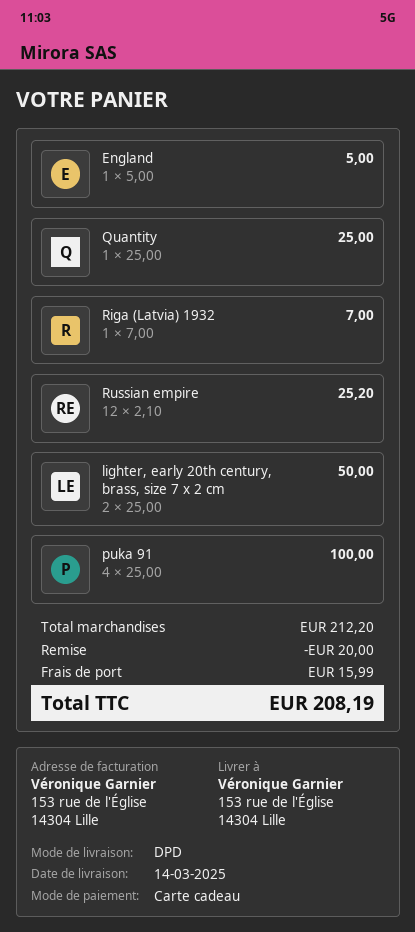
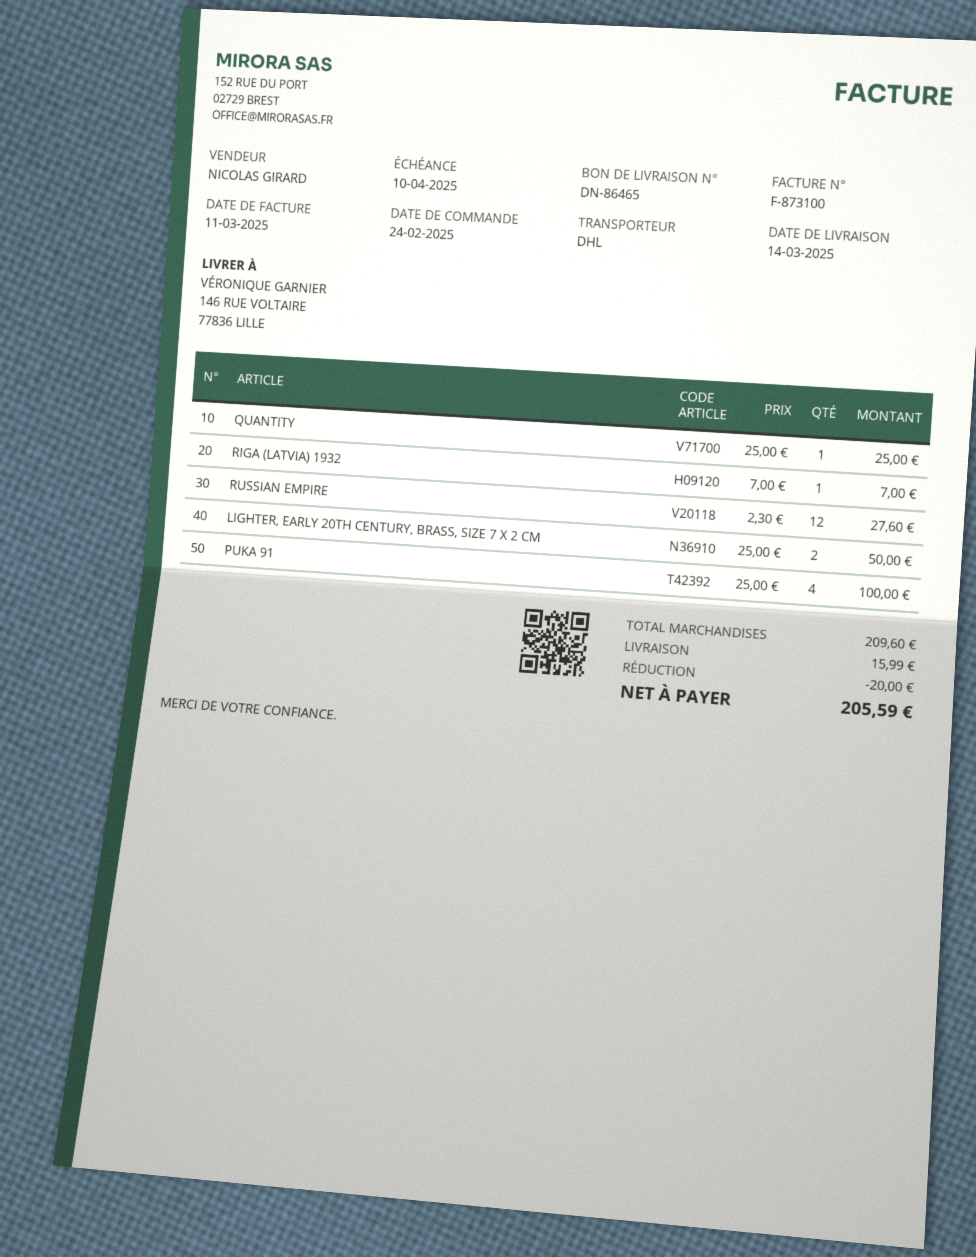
shipping method: DPD -> DHL
ship to: 153 rue de l'Église, 14304 Lille -> 146 RUE VOLTAIRE, 77836 LILLE
England: 1 x 5.00 = 5.00 -> none
Russian empire: 12 x 2.10 = 25.20 -> 12 x 2.30 = 27.60
subtotal: 212.20 -> 209.60
total: 208.19 -> 205.59

